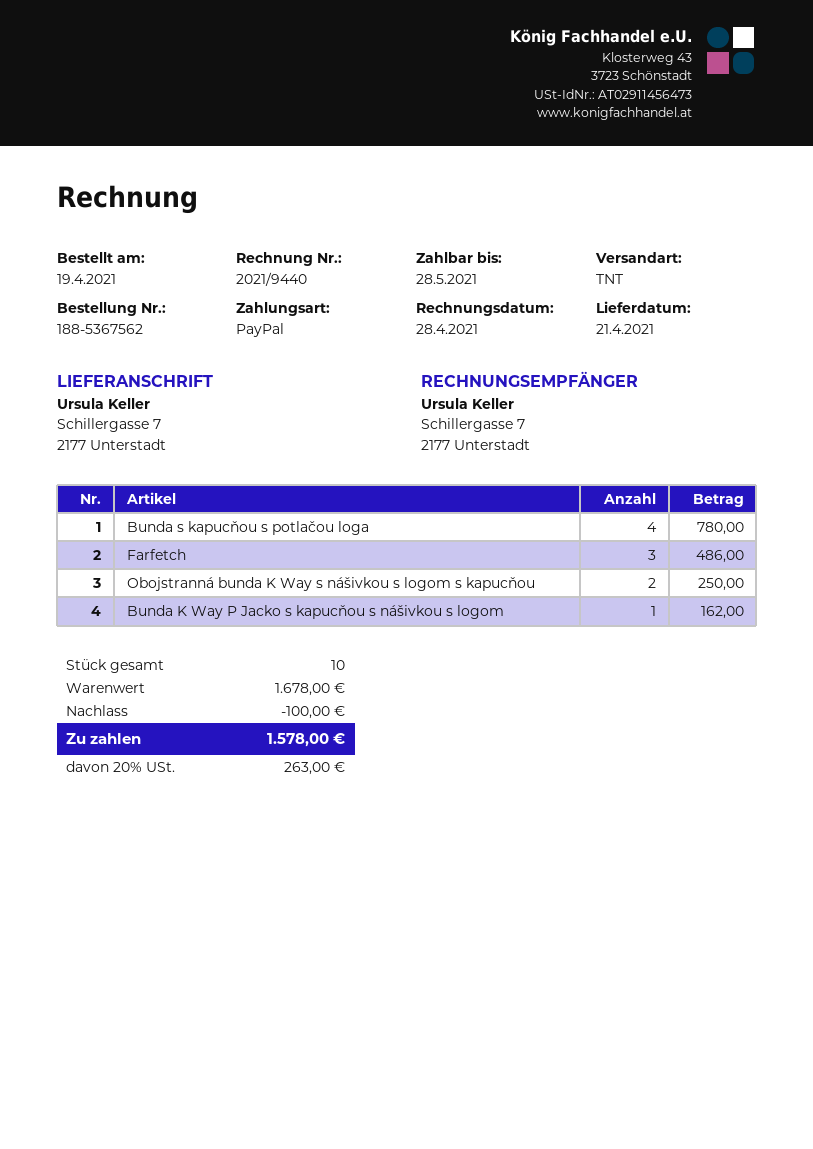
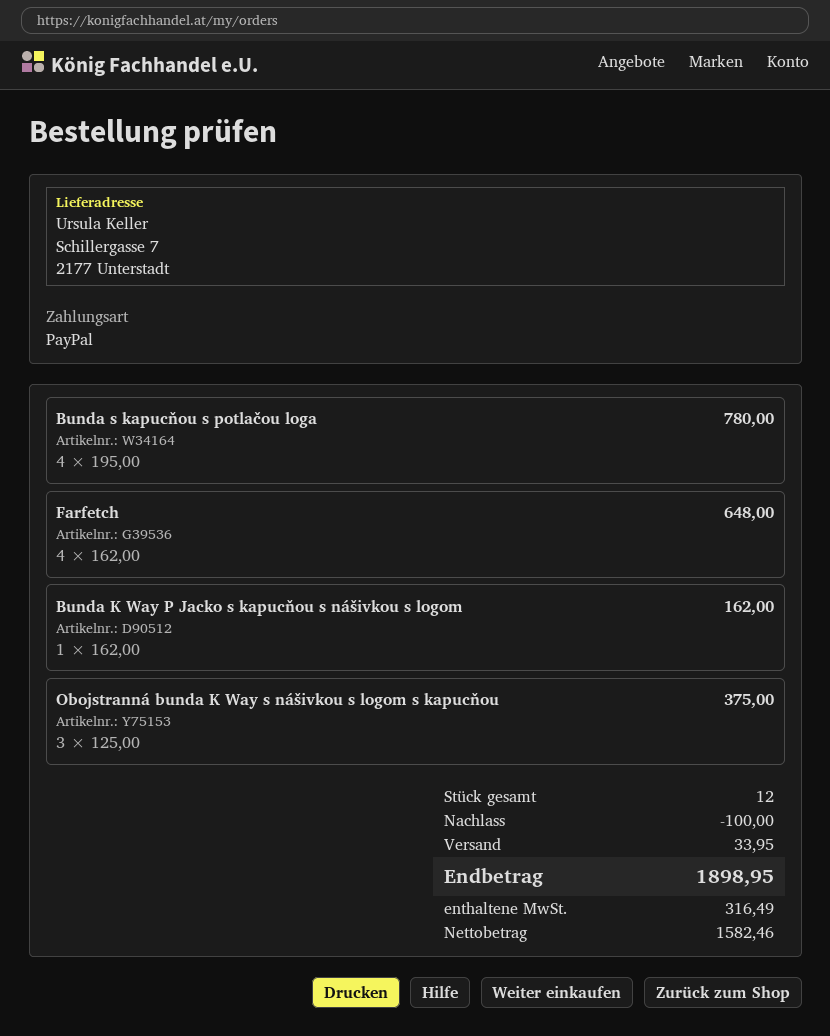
Farfetch: 3 for 486.00 -> 4 for 648.00
Obojstranná bunda K Way s nášivkou s logom s kapucňou: 2 for 250.00 -> 3 for 375.00
total quantity: 10 -> 12
shipping: none -> 33.95
tax: 263.00 -> 316.49
total: 1578.00 -> 1898.95

